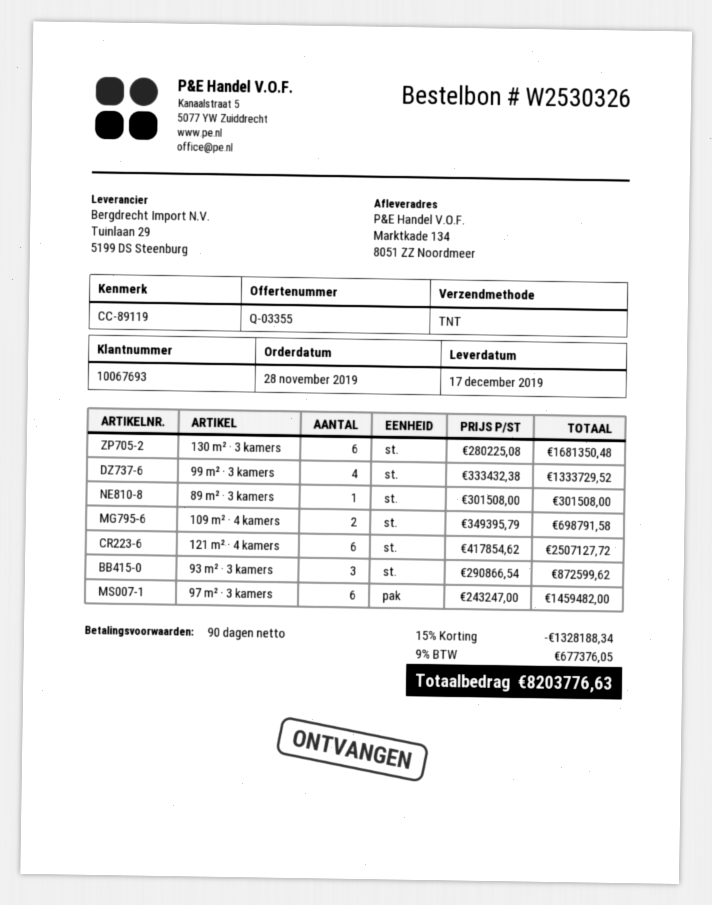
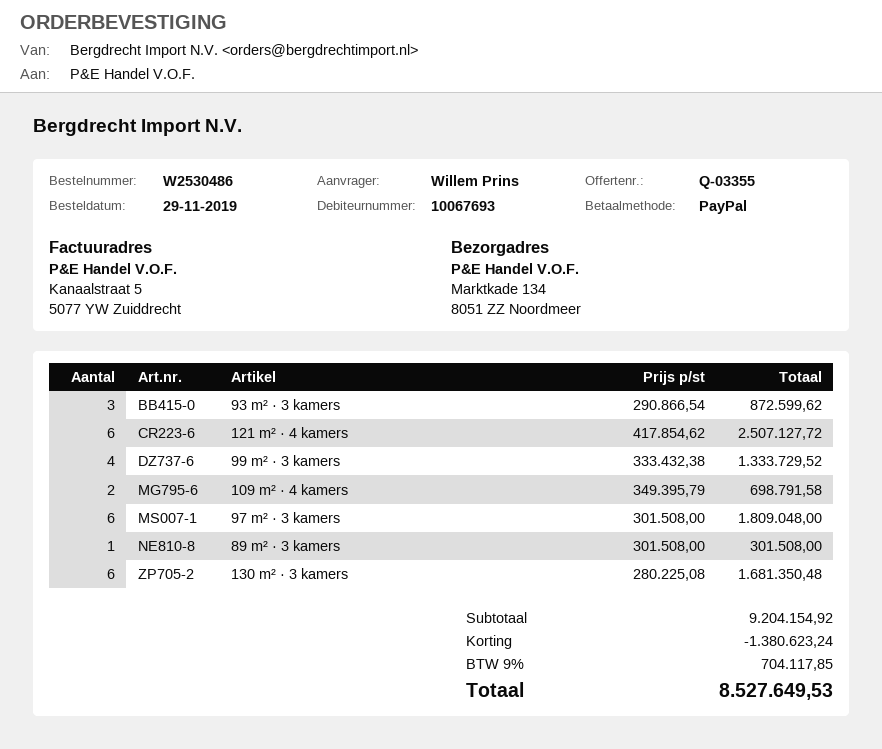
order number: W2530326 -> W2530486
order date: 2019-11-28 -> 2019-11-29
97 m² · 3 kamers: 6 x 243247.00 = 1459482.00 -> 6 x 301508.00 = 1809048.00
discount: 1328188.34 -> 1380623.24
tax: 9% = 677376.05 -> 9% = 704117.85
total: 8203776.63 -> 8527649.53

